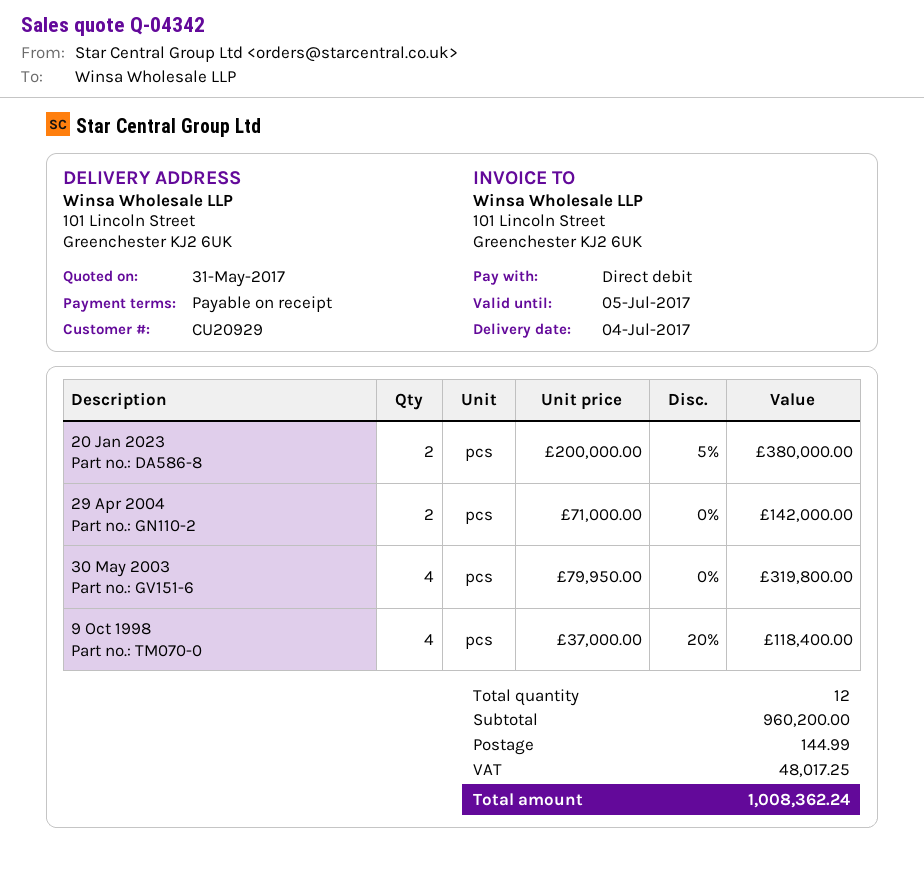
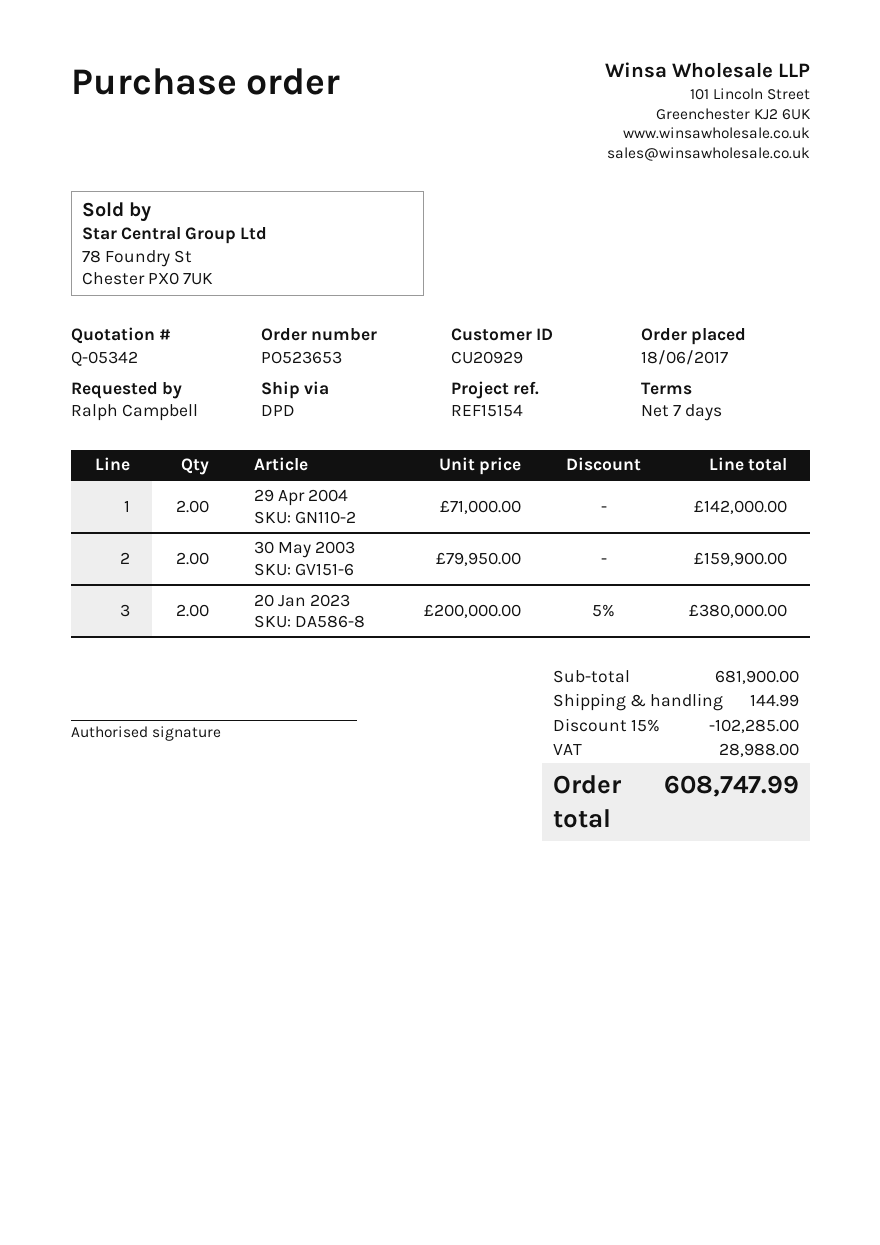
quote number: Q-04342 -> Q-05342
payment terms: on receipt -> 7 days
30 May 2003: 4 x 79950.00 = 319800.00 -> 2 x 79950.00 = 159900.00
9 Oct 1998: 4 x 37000.00 - 20% = 118400.00 -> none
subtotal: 960200.00 -> 681900.00
discount: none -> 15% = 102285.00
tax: 48017.25 -> 28988.00
total: 1008362.24 -> 608747.99

